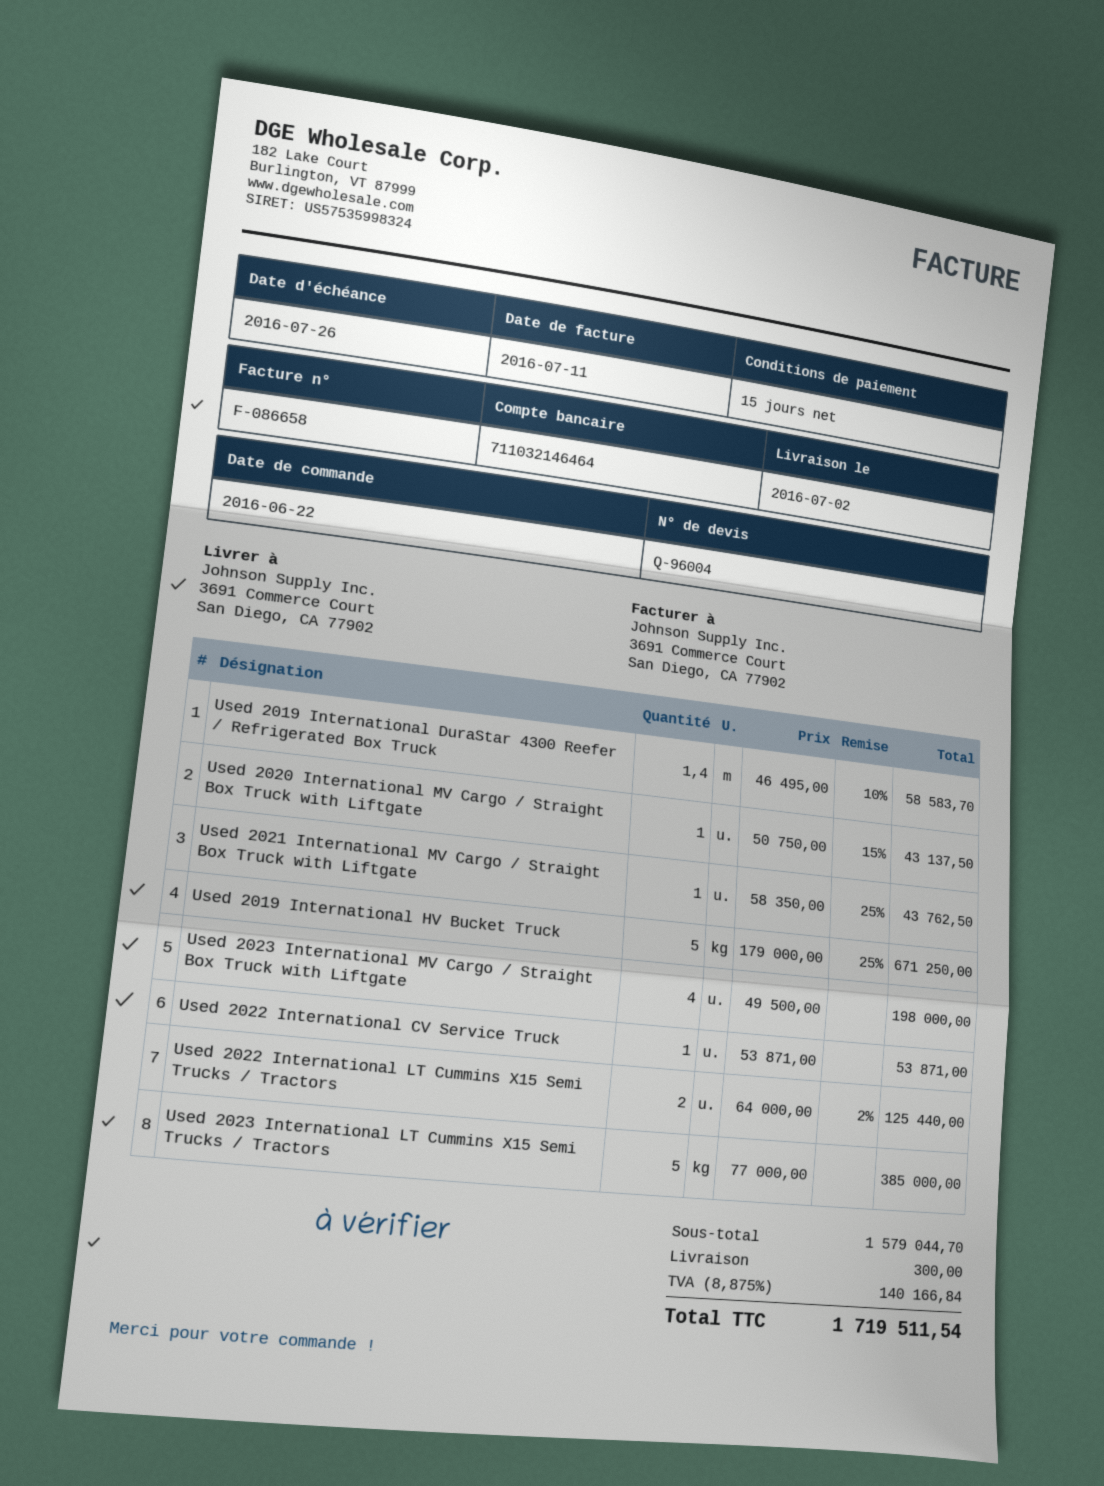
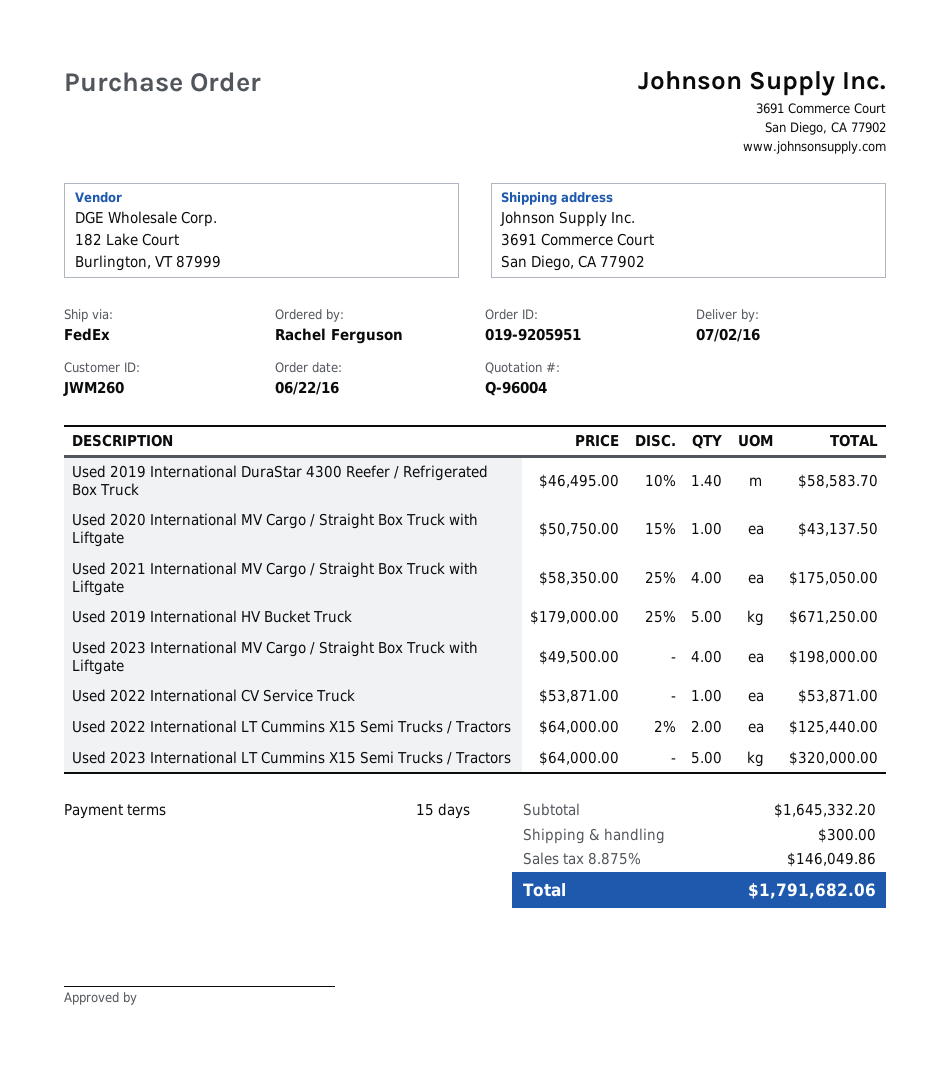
Used 2021 International MV Cargo / Straight Box Truck with Liftgate: 1 x 58350.00 - 25% = 43762.50 -> 4 x 58350.00 - 25% = 175050.00
Used 2023 International LT Cummins X15 Semi Trucks / Tractors: 5 x 77000.00 = 385000.00 -> 5 x 64000.00 = 320000.00
subtotal: 1579044.70 -> 1645332.20
tax: 8.875% = 140166.84 -> 8.875% = 146049.86
total: 1719511.54 -> 1791682.06

